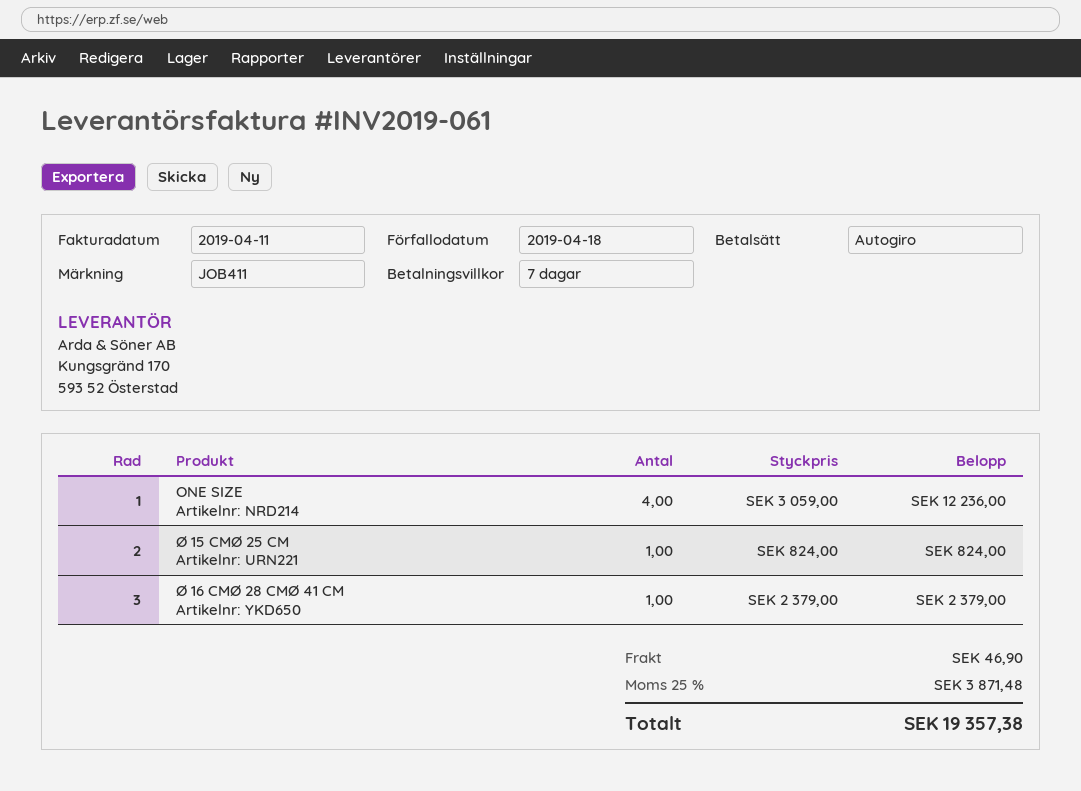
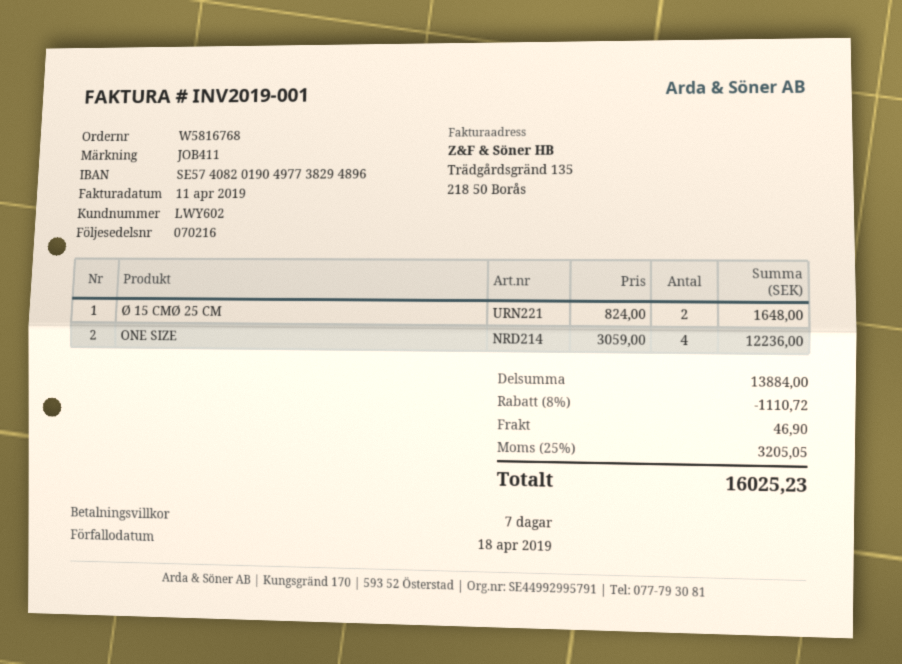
invoice number: INV2019-061 -> INV2019-001
Ø 15 CMØ 25 CM: 1 x 824.00 = 824.00 -> 2 x 824.00 = 1648.00
Ø 16 CMØ 28 CMØ 41 CM: 1 x 2379.00 = 2379.00 -> none
discount: none -> 8% = 1110.72
tax: 25% = 3871.48 -> 25% = 3205.05
total: 19357.38 -> 16025.23

